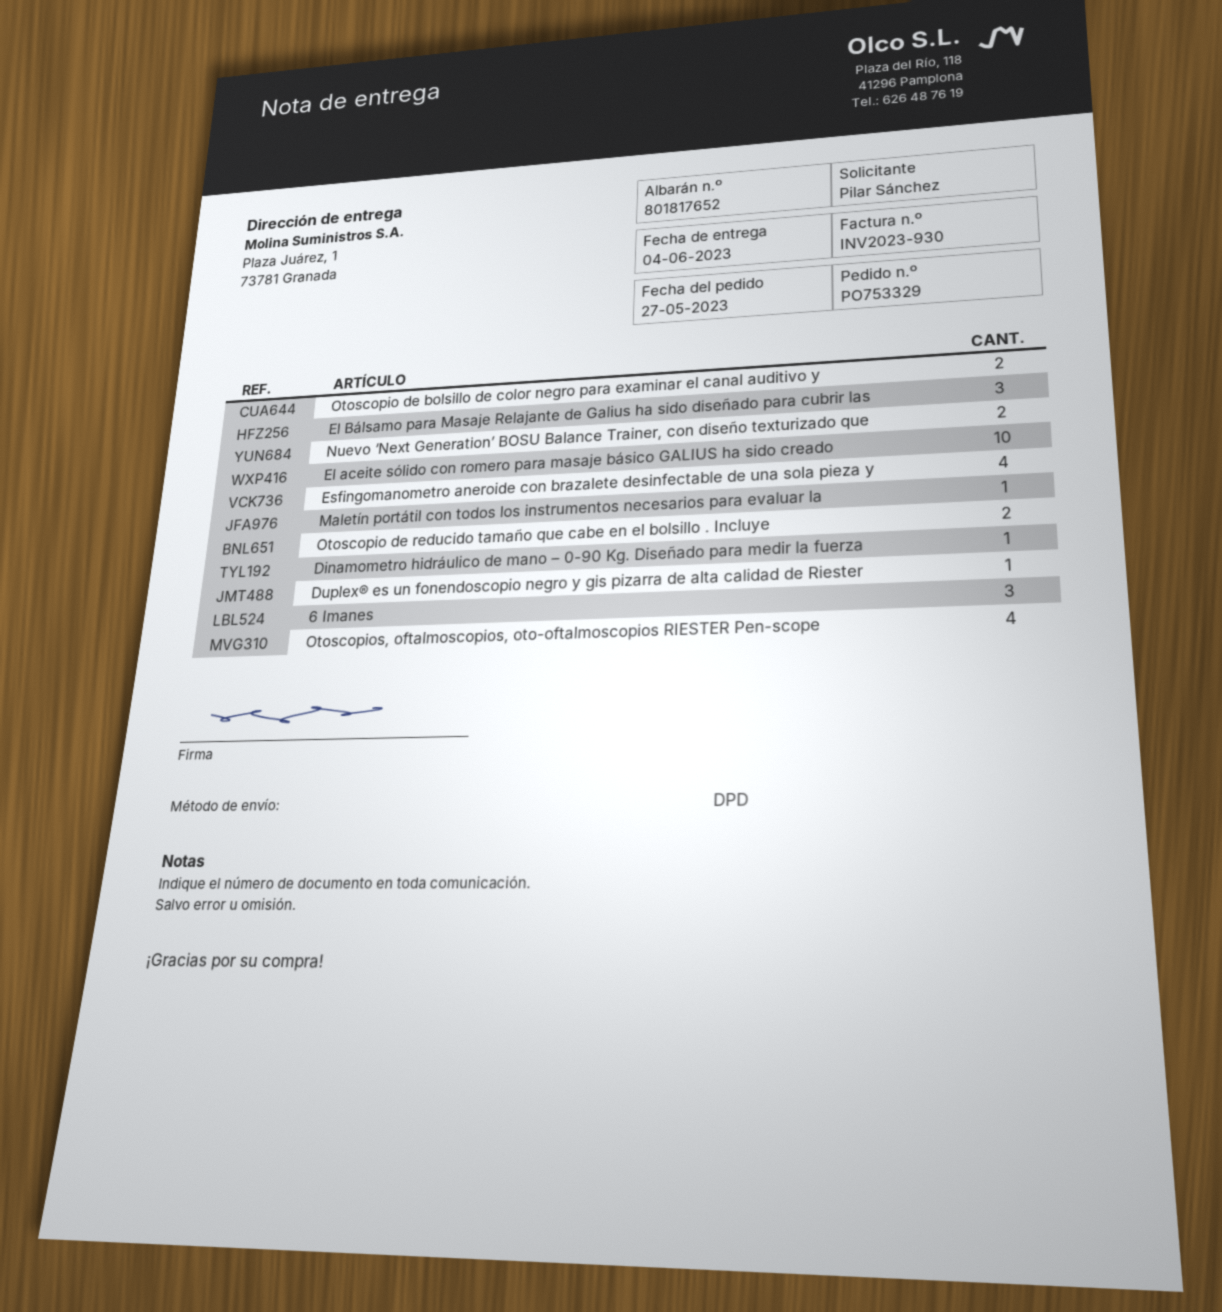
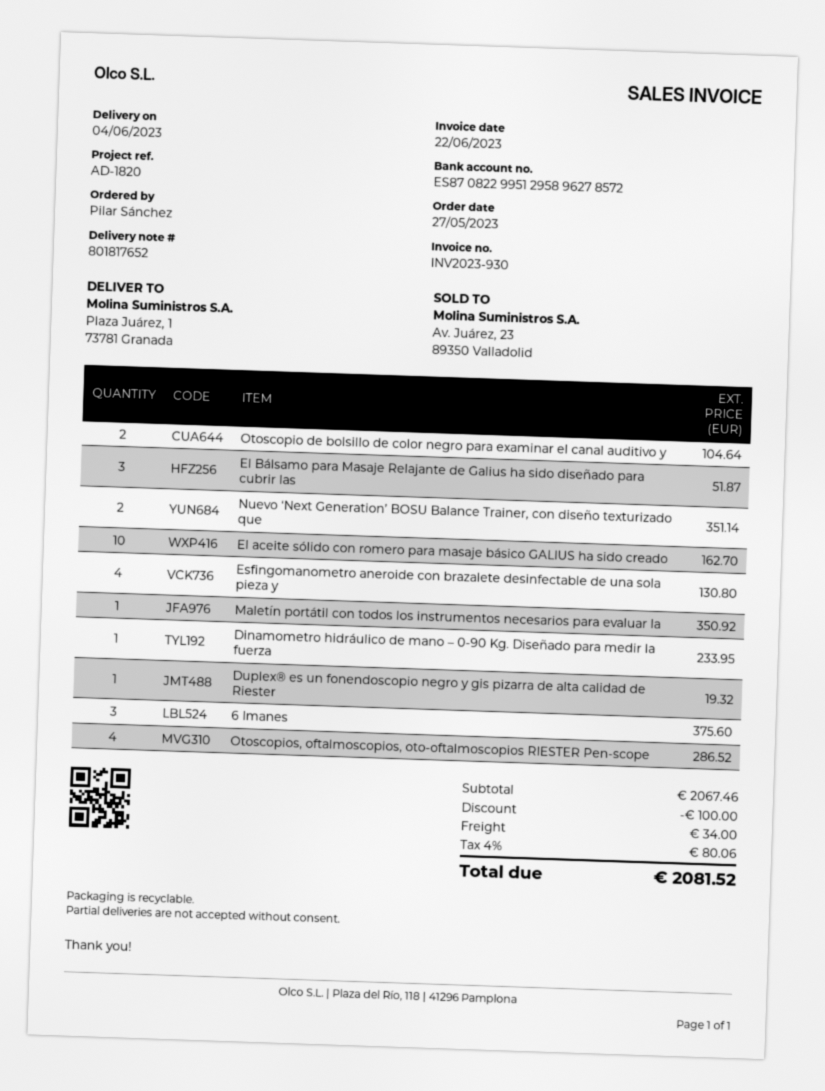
Otoscopio de reducido tamaño que cabe en el bolsillo . Incluye: 2 -> none

